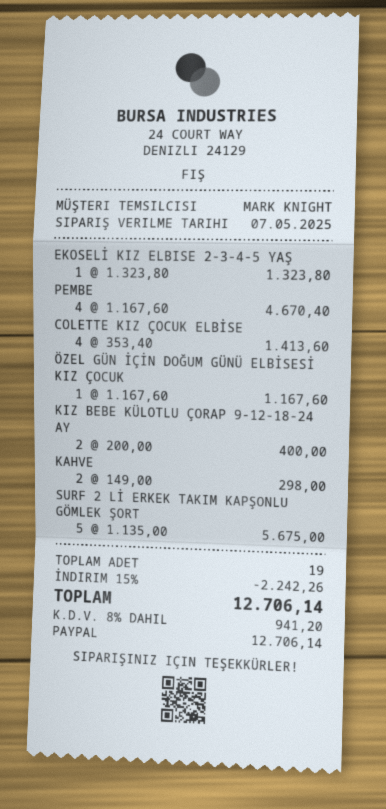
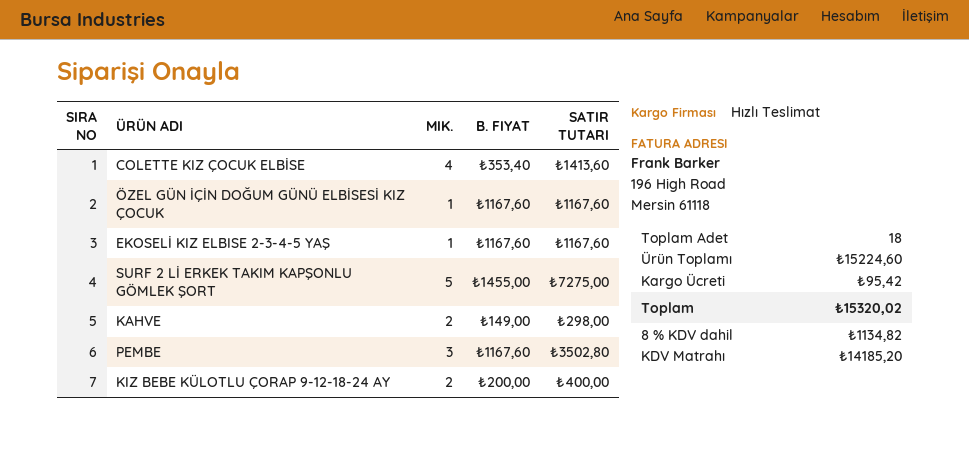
EKOSELİ KIZ ELBISE 2-3-4-5 YAŞ: 1 x 1323.80 = 1323.80 -> 1 x 1167.60 = 1167.60
PEMBE: 4 x 1167.60 = 4670.40 -> 3 x 1167.60 = 3502.80
SURF 2 Lİ ERKEK TAKIM KAPŞONLU GÖMLEK ŞORT: 5 x 1135.00 = 5675.00 -> 5 x 1455.00 = 7275.00
total quantity: 19 -> 18
discount: 15% = 2242.26 -> none
shipping: none -> 95.42
tax: 8% = 941.20 -> 8% = 1134.82
total: 12706.14 -> 15320.02

